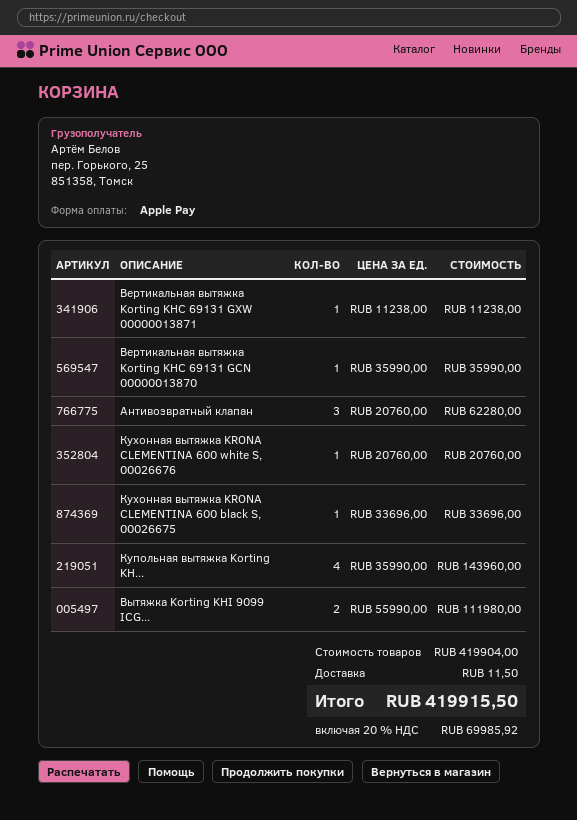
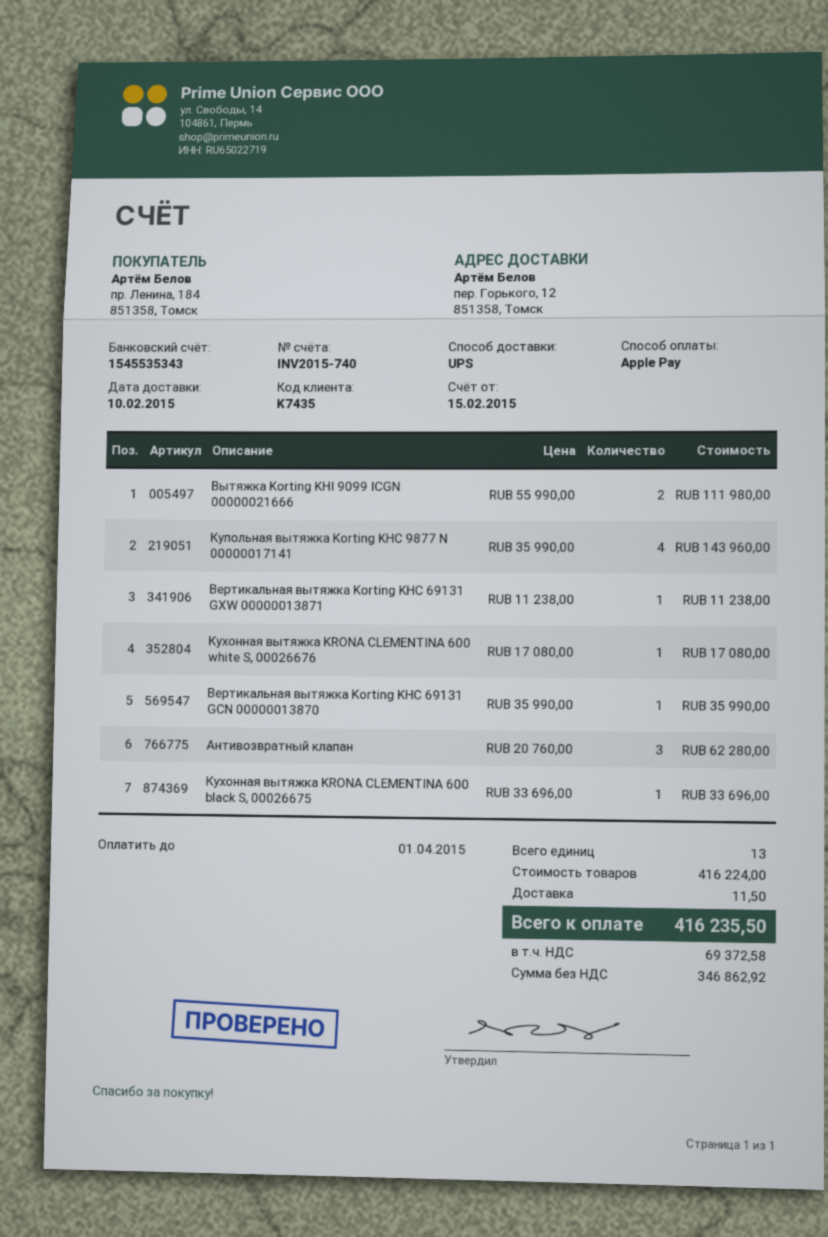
ship to: пер. Горького, 25, 851358, Томск -> пер. Горького, 12, 851358, Томск
Кухонная вытяжка KRONA CLEMENTINA 600 white S, 00026676: 1 x 20760.00 = 20760.00 -> 1 x 17080.00 = 17080.00
subtotal: 419904.00 -> 416224.00
tax: 69985.92 -> 69372.58
total: 419915.50 -> 416235.50

